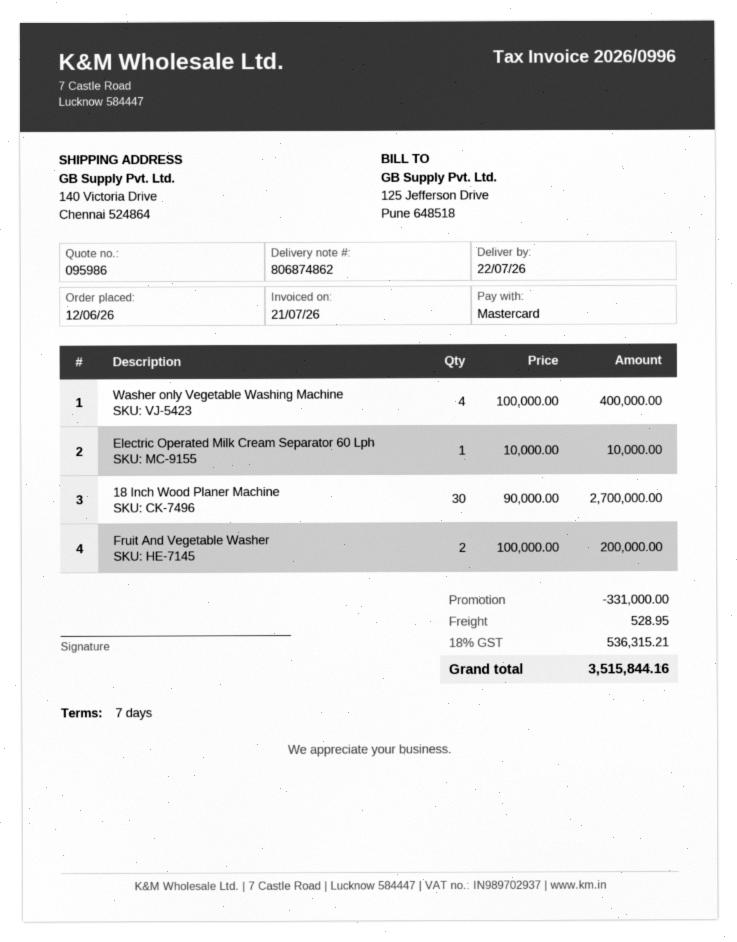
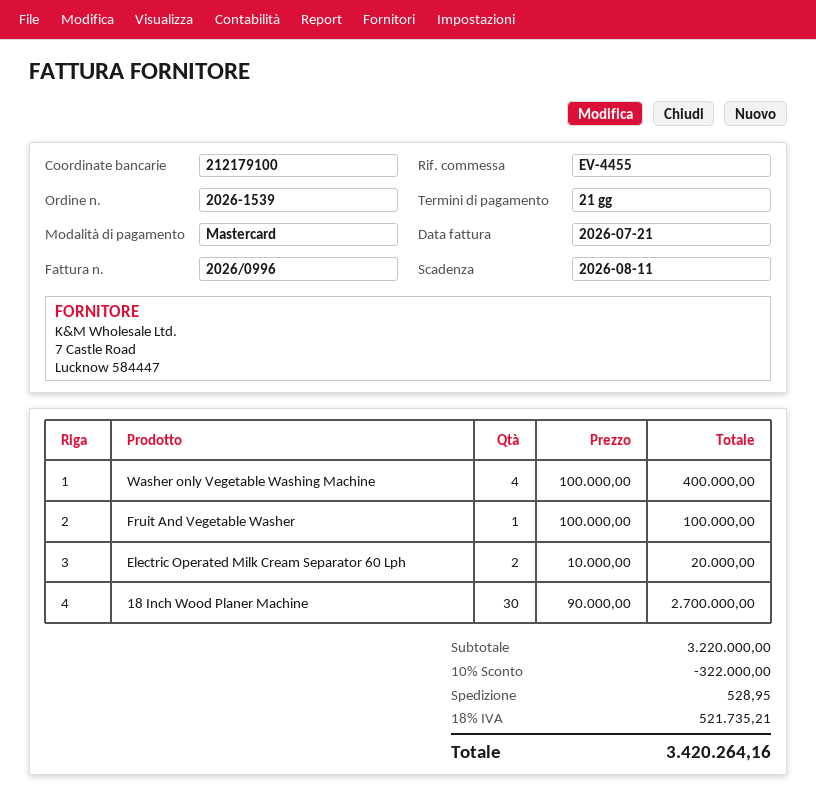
payment terms: 7 days -> 21 days
Electric Operated Milk Cream Separator 60 Lph: 1 x 10000.00 = 10000.00 -> 2 x 10000.00 = 20000.00
Fruit And Vegetable Washer: 2 x 100000.00 = 200000.00 -> 1 x 100000.00 = 100000.00
discount: 331000.00 -> 322000.00
tax: 18% = 536315.21 -> 18% = 521735.21
total: 3515844.16 -> 3420264.16

